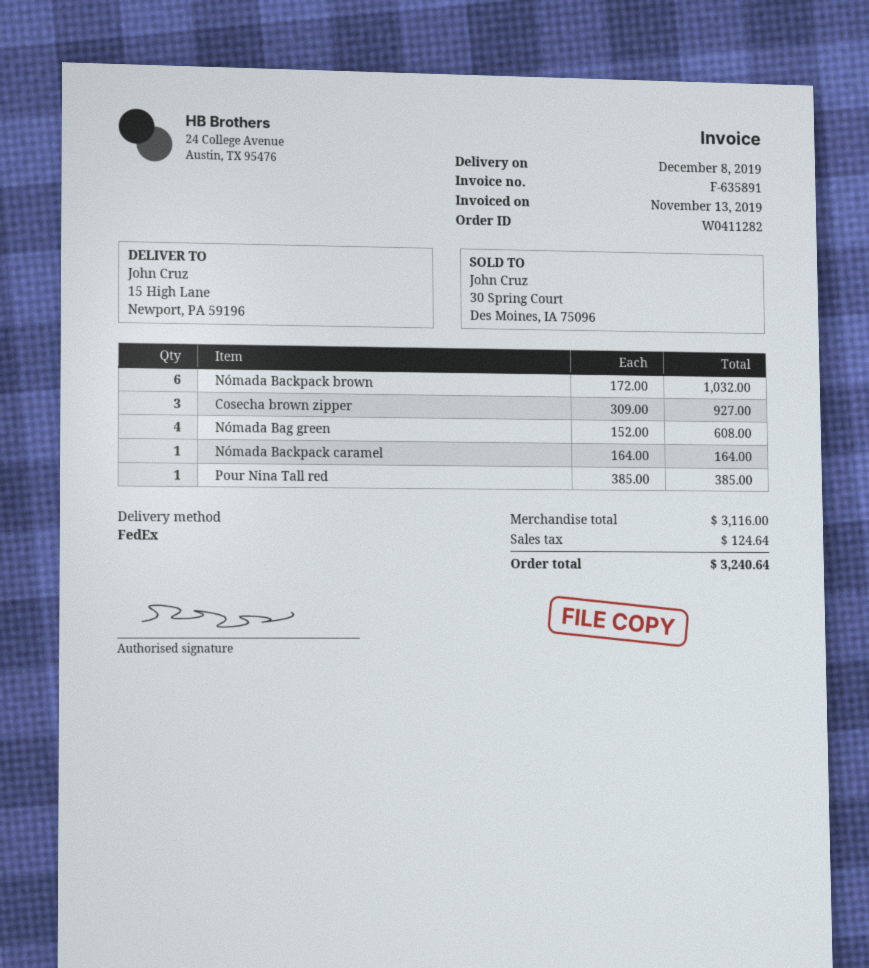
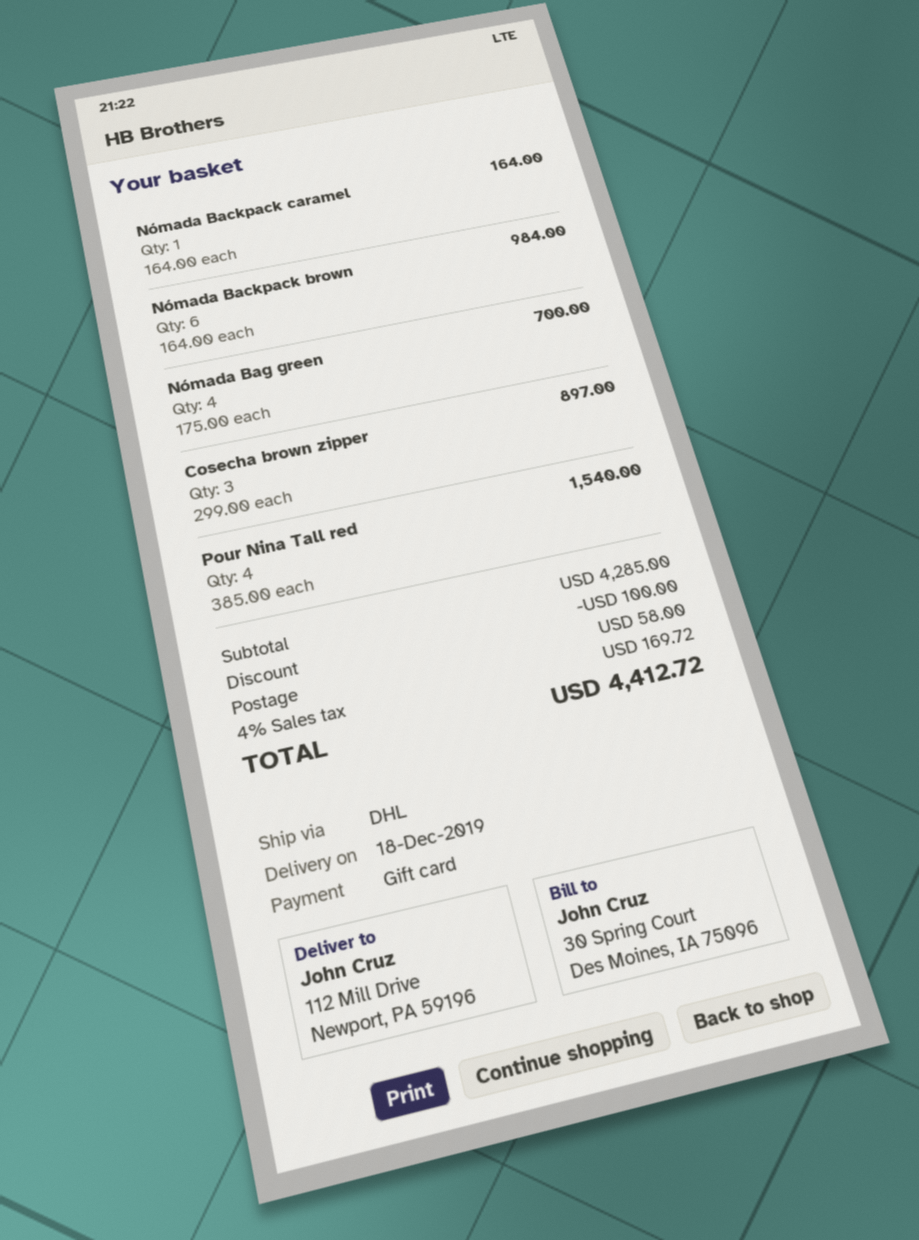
delivery date: 2019-12-08 -> 2019-12-18
shipping method: FedEx -> DHL
ship to: 15 High Lane, Newport, PA 59196 -> 112 Mill Drive, Newport, PA 59196
Nómada Backpack brown: 6 x 172.00 = 1032.00 -> 6 x 164.00 = 984.00
Cosecha brown zipper: 3 x 309.00 = 927.00 -> 3 x 299.00 = 897.00
Nómada Bag green: 4 x 152.00 = 608.00 -> 4 x 175.00 = 700.00
Pour Nina Tall red: 1 x 385.00 = 385.00 -> 4 x 385.00 = 1540.00
subtotal: 3116.00 -> 4285.00
discount: none -> 100.00
shipping: none -> 58.00
tax: 124.64 -> 169.72
total: 3240.64 -> 4412.72

